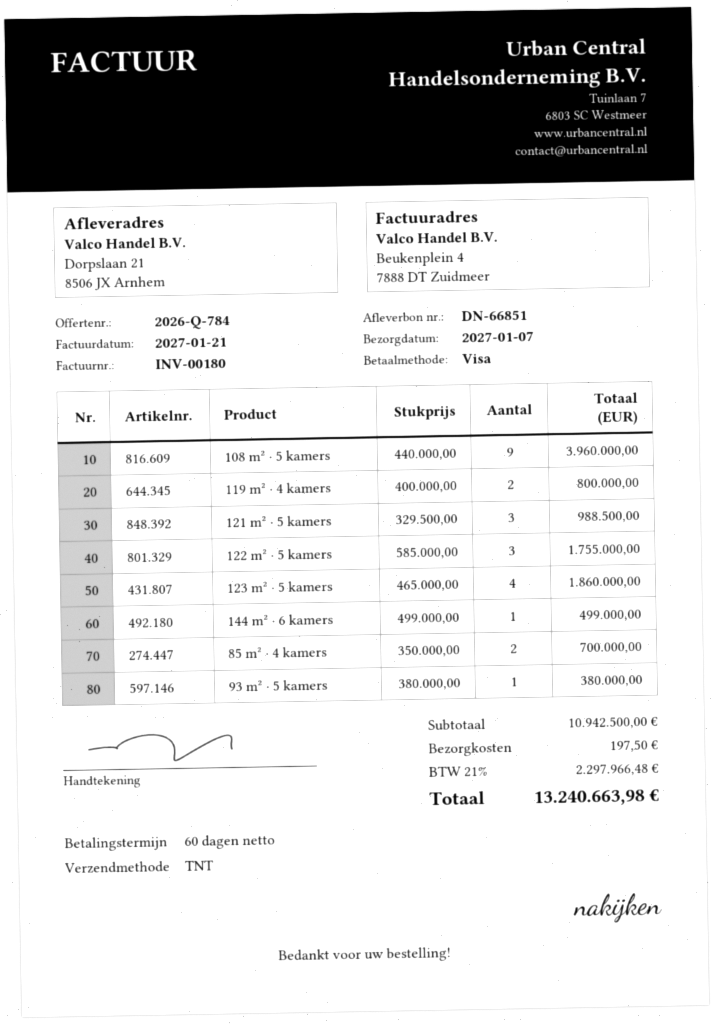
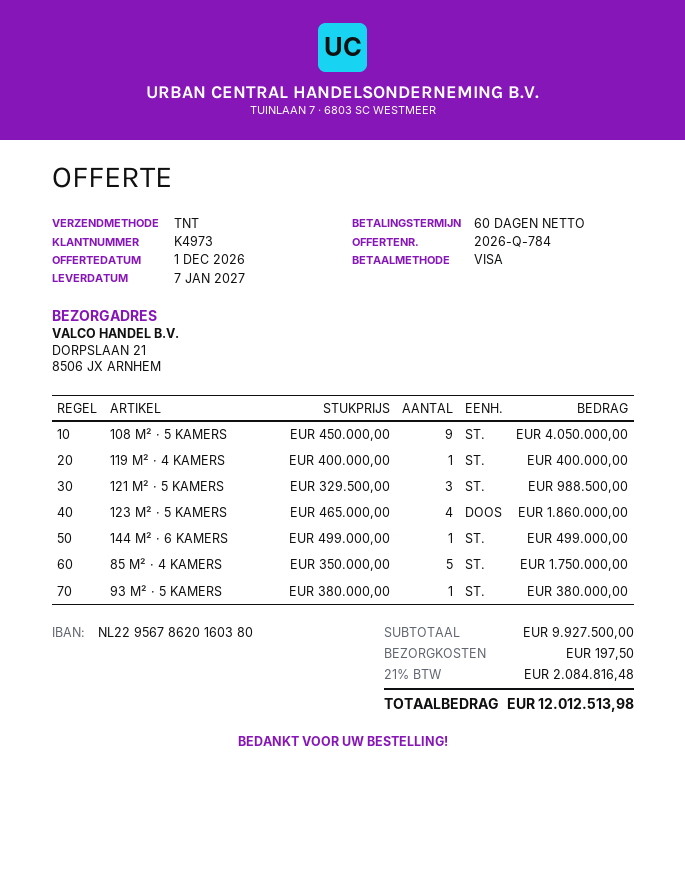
108 m² · 5 kamers: 9 x 440000.00 = 3960000.00 -> 9 x 450000.00 = 4050000.00
119 m² · 4 kamers: 2 x 400000.00 = 800000.00 -> 1 x 400000.00 = 400000.00
122 m² · 5 kamers: 3 x 585000.00 = 1755000.00 -> none
85 m² · 4 kamers: 2 x 350000.00 = 700000.00 -> 5 x 350000.00 = 1750000.00
subtotal: 10942500.00 -> 9927500.00
tax: 21% = 2297966.48 -> 21% = 2084816.48
total: 13240663.98 -> 12012513.98

